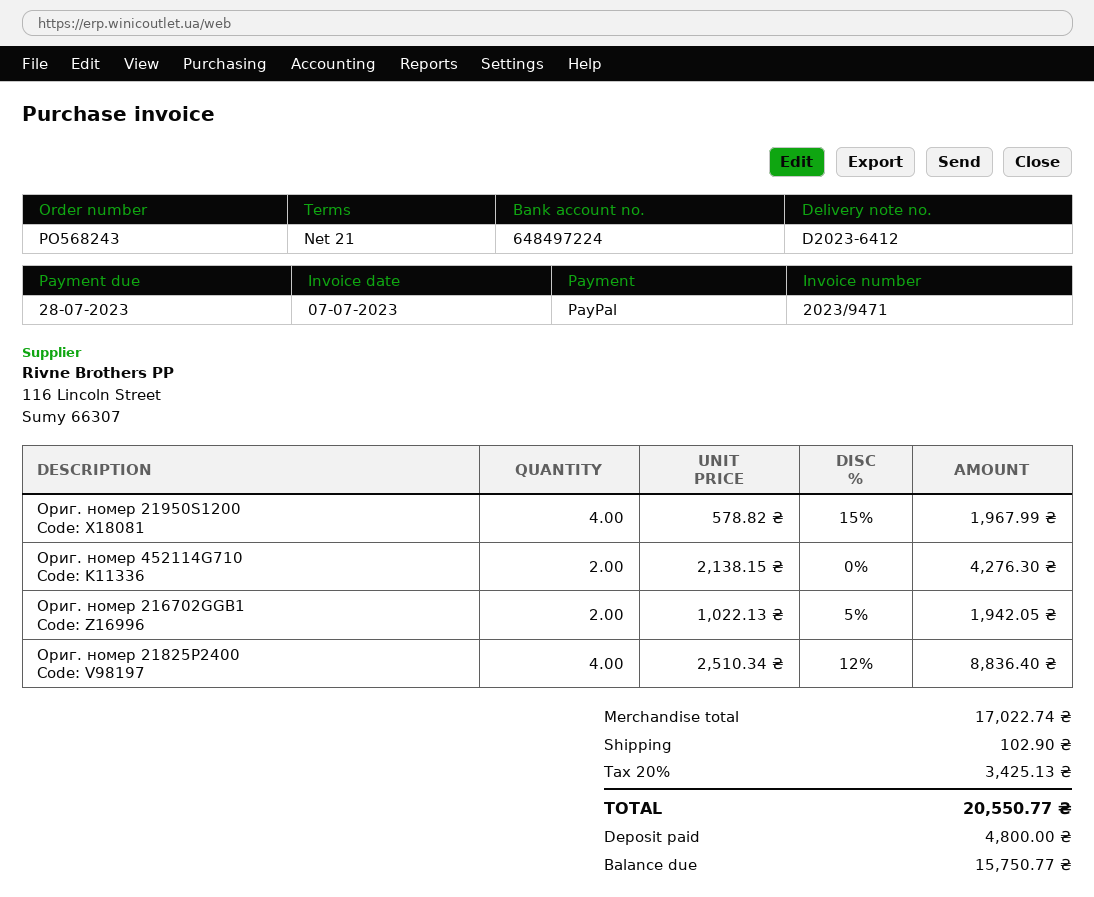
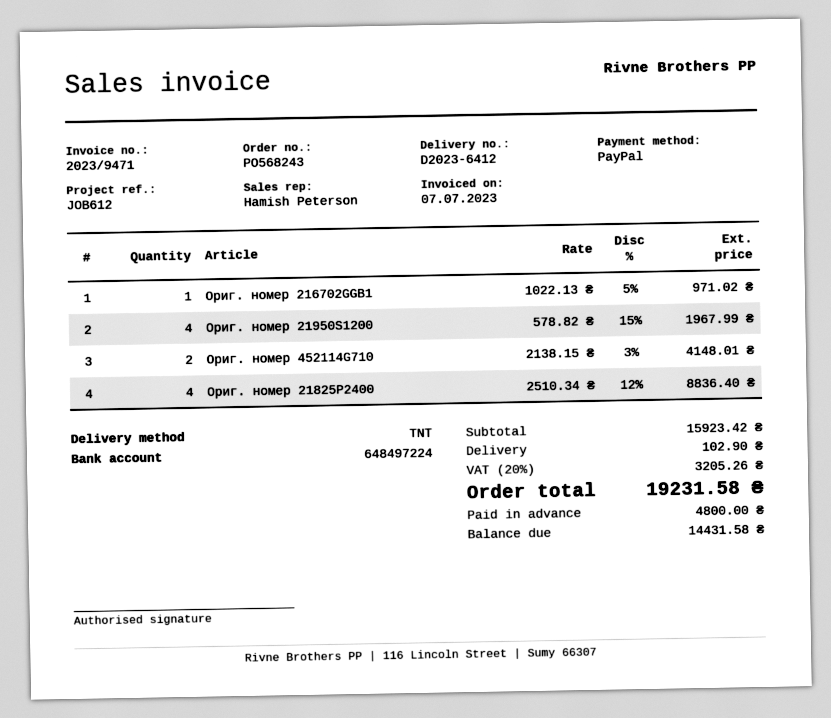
Ориг. номер 452114G710: 2 x 2138.15 = 4276.30 -> 2 x 2138.15 - 3% = 4148.01
Ориг. номер 216702GGB1: 2 x 1022.13 - 5% = 1942.05 -> 1 x 1022.13 - 5% = 971.02
subtotal: 17022.74 -> 15923.42
tax: 20% = 3425.13 -> 20% = 3205.26
total: 20550.77 -> 19231.58
balance: 15750.77 -> 14431.58

